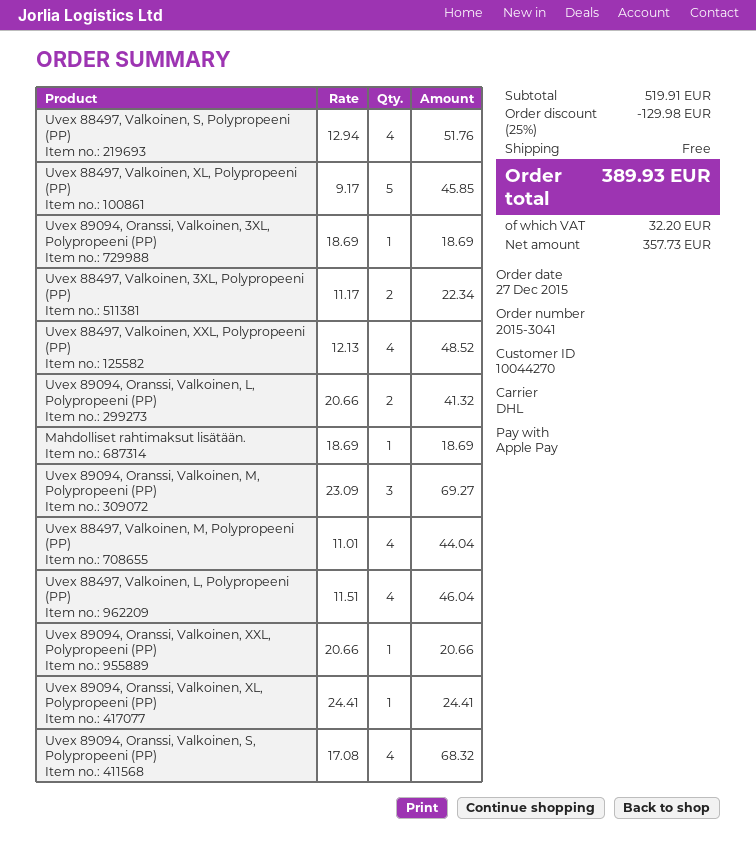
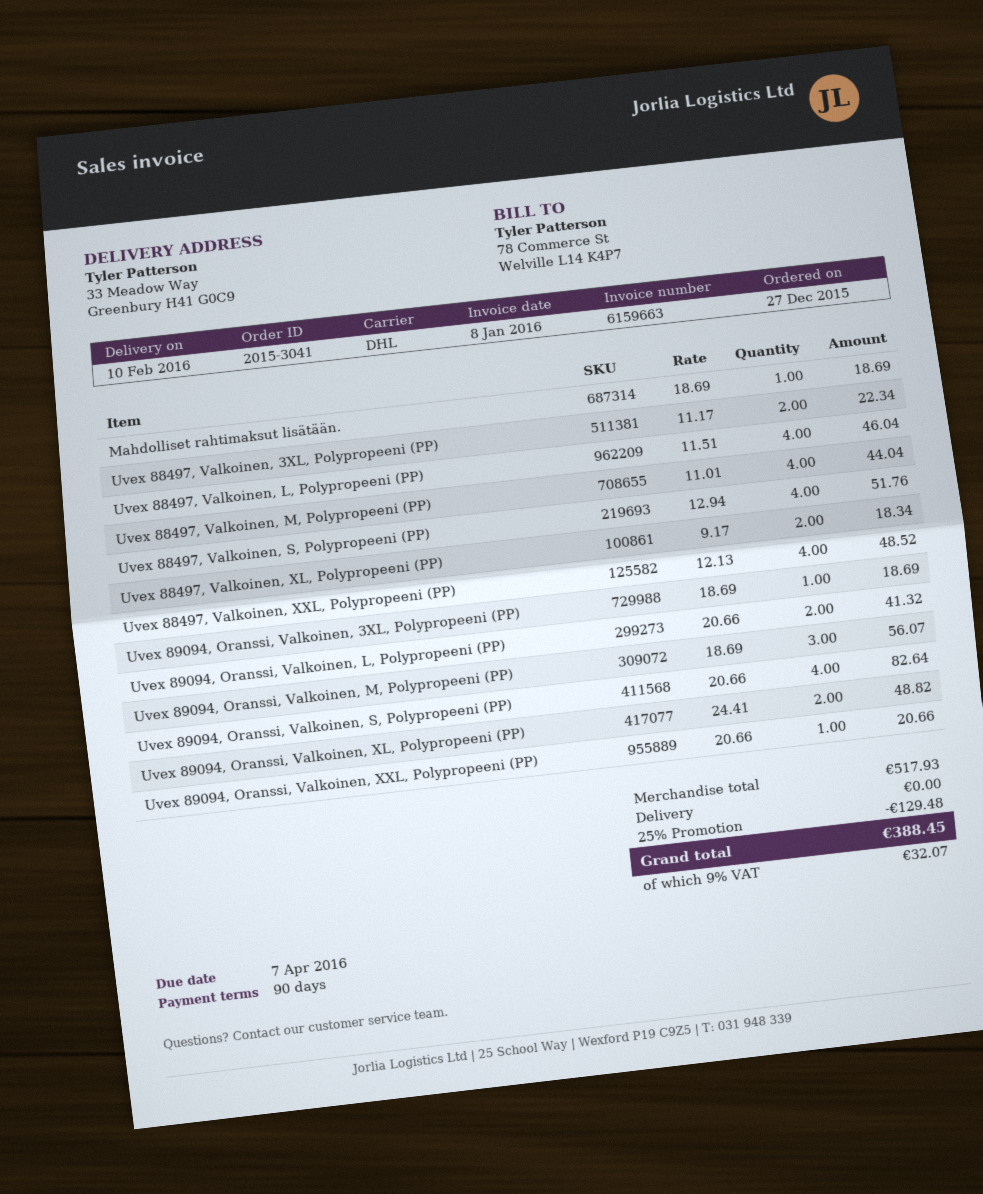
Uvex 88497, Valkoinen, XL, Polypropeeni (PP): 5 x 9.17 = 45.85 -> 2 x 9.17 = 18.34
Uvex 89094, Oranssi, Valkoinen, M, Polypropeeni (PP): 3 x 23.09 = 69.27 -> 3 x 18.69 = 56.07
Uvex 89094, Oranssi, Valkoinen, XL, Polypropeeni (PP): 1 x 24.41 = 24.41 -> 2 x 24.41 = 48.82
Uvex 89094, Oranssi, Valkoinen, S, Polypropeeni (PP): 4 x 17.08 = 68.32 -> 4 x 20.66 = 82.64
subtotal: 519.91 -> 517.93
discount: 25% = 129.98 -> 25% = 129.48
tax: 32.20 -> 32.07
total: 389.93 -> 388.45

